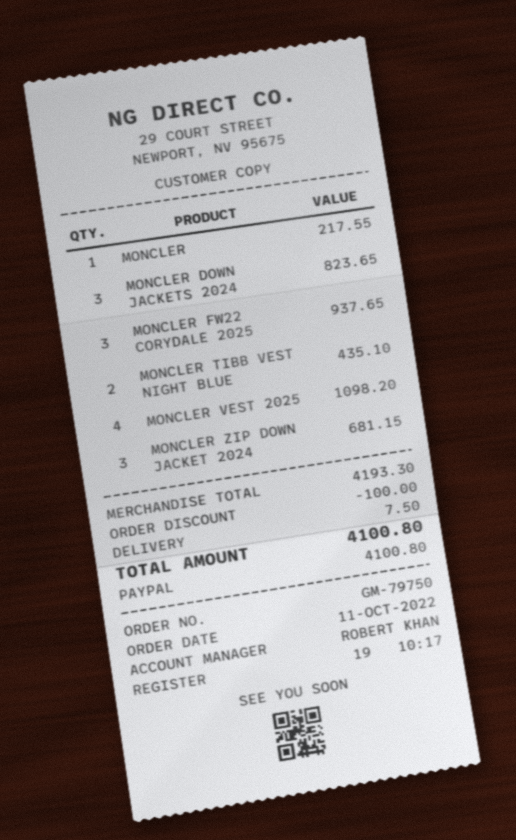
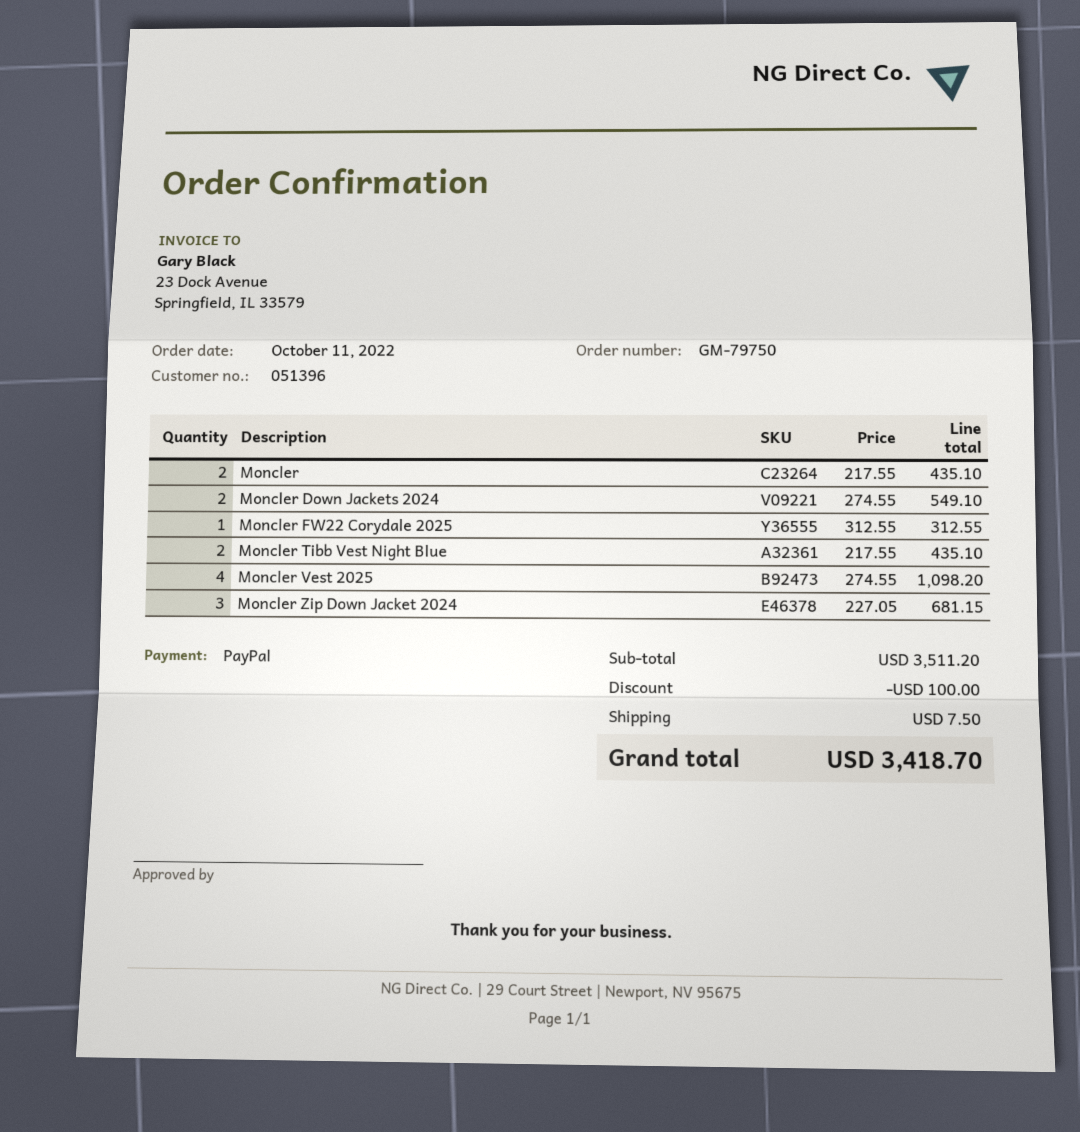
MONCLER: 1 for 217.55 -> 2 for 435.10
MONCLER DOWN JACKETS 2024: 3 for 823.65 -> 2 for 549.10
MONCLER FW22 CORYDALE 2025: 3 for 937.65 -> 1 for 312.55
subtotal: 4193.30 -> 3511.20
total: 4100.80 -> 3418.70

